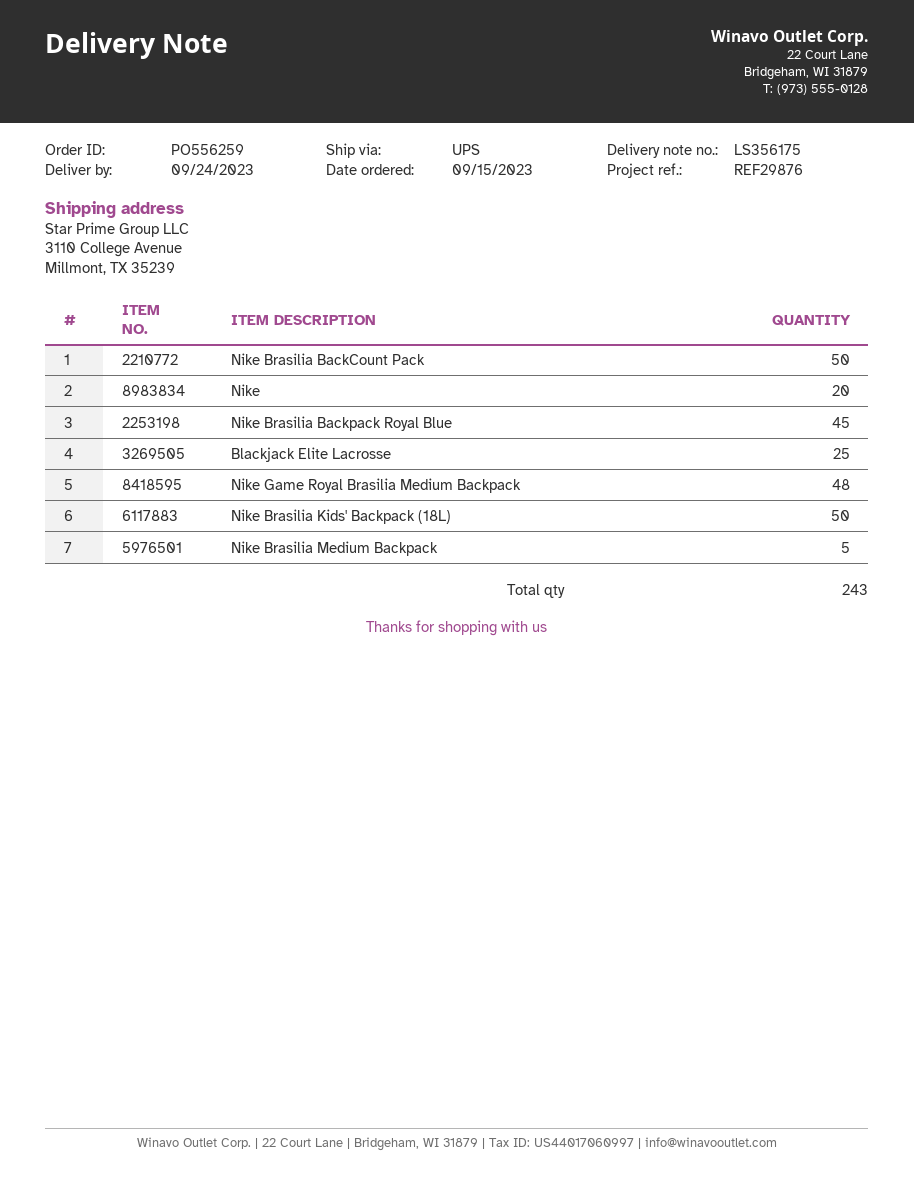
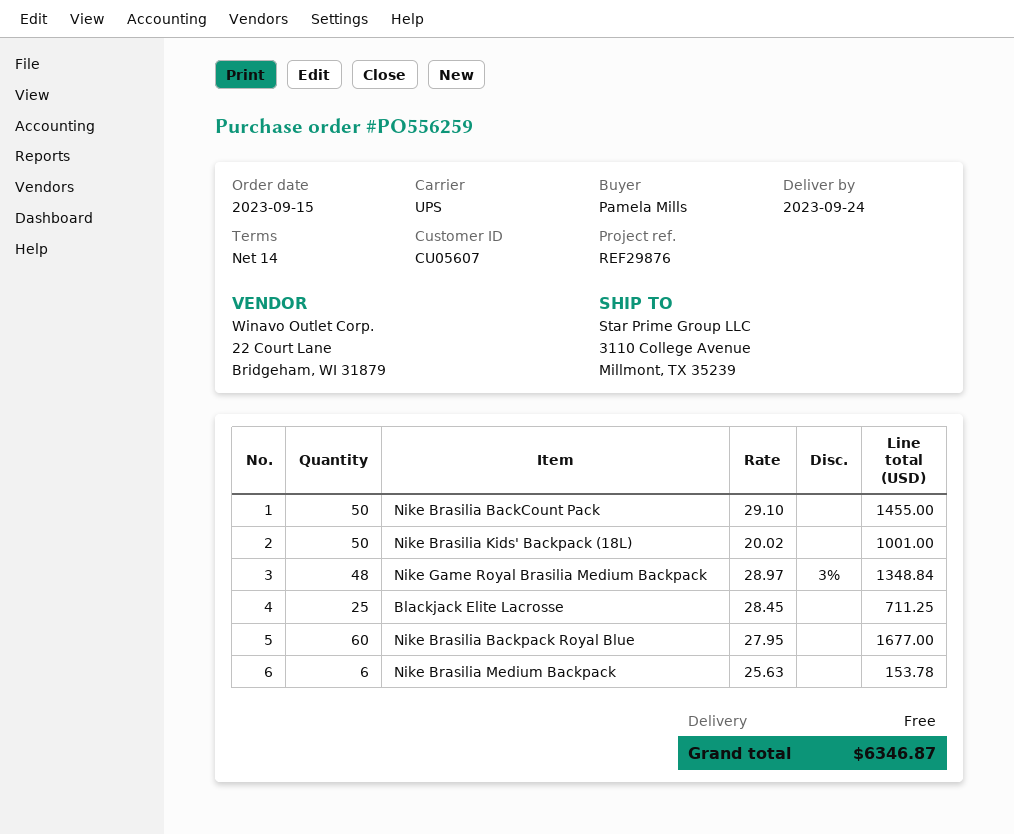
Nike: 20 -> none
Nike Brasilia Backpack Royal Blue: 45 -> 60
Nike Brasilia Medium Backpack: 5 -> 6

